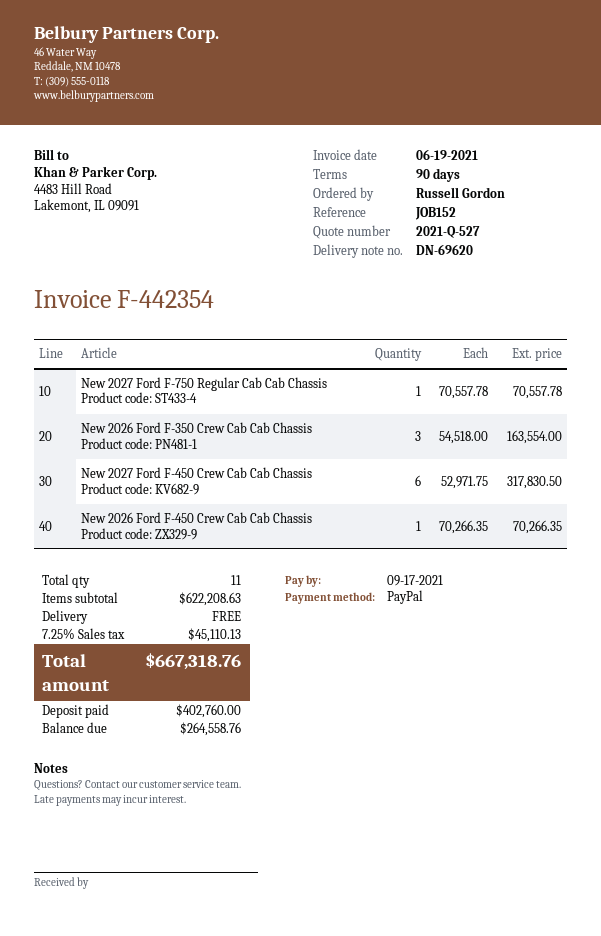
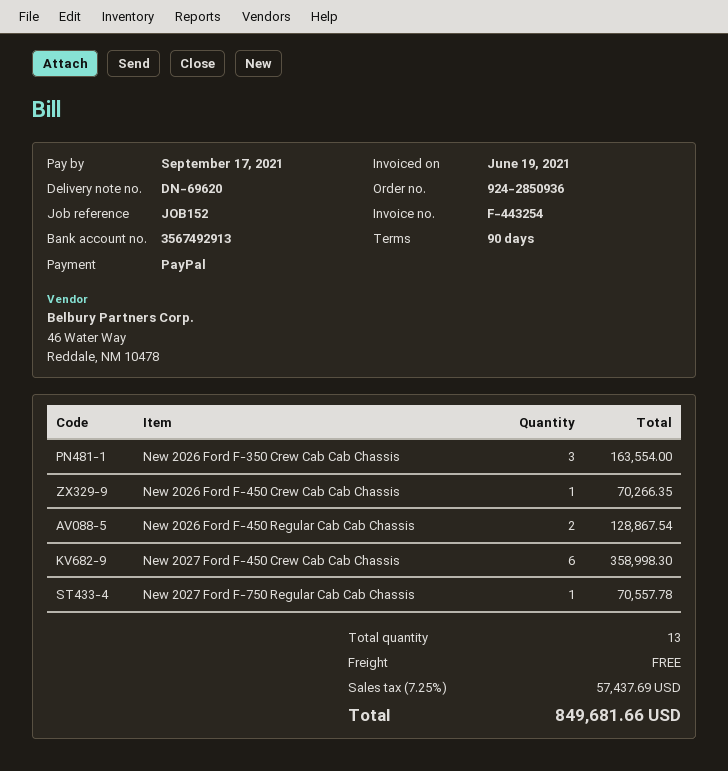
invoice number: F-442354 -> F-443254
New 2027 Ford F-450 Crew Cab Cab Chassis: 6 for 317830.50 -> 6 for 358998.30
New 2026 Ford F-450 Regular Cab Cab Chassis: none -> 2 for 128867.54
total quantity: 11 -> 13
tax: 7.25% = 45110.13 -> 7.25% = 57437.69
total: 667318.76 -> 849681.66

